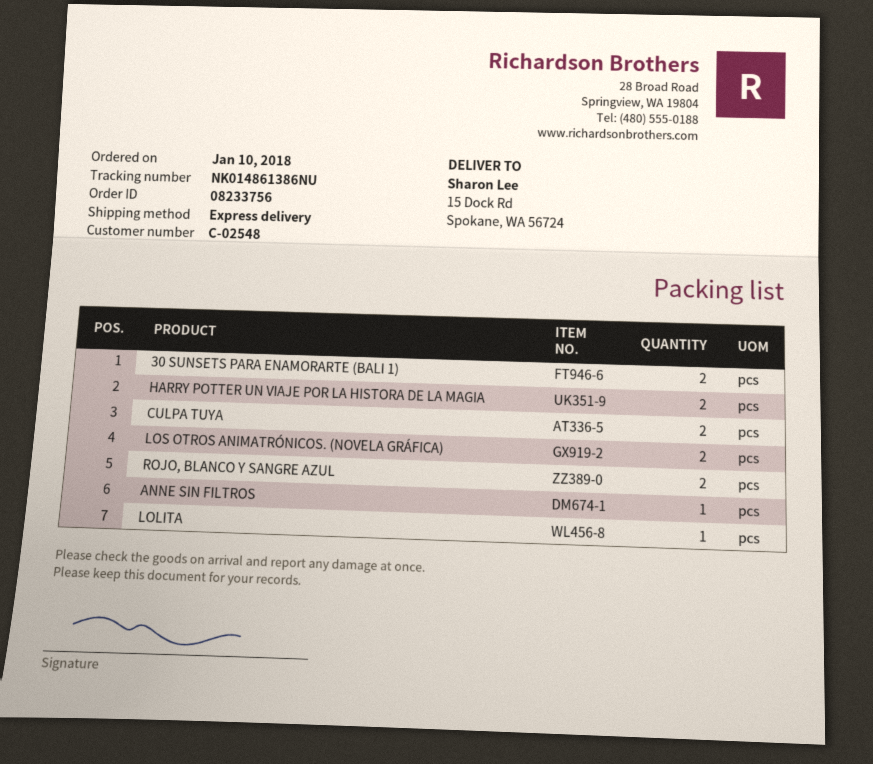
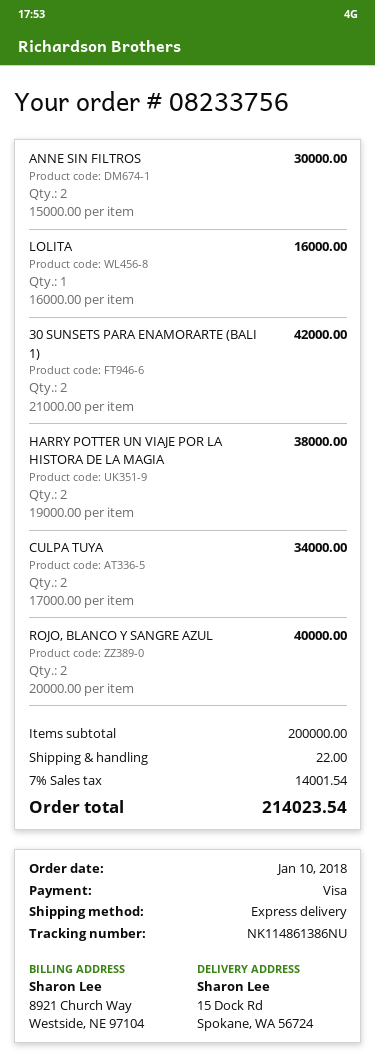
tracking number: NK014861386NU -> NK114861386NU
LOS OTROS ANIMATRÓNICOS. (NOVELA GRÁFICA): 2 -> none
ANNE SIN FILTROS: 1 -> 2

